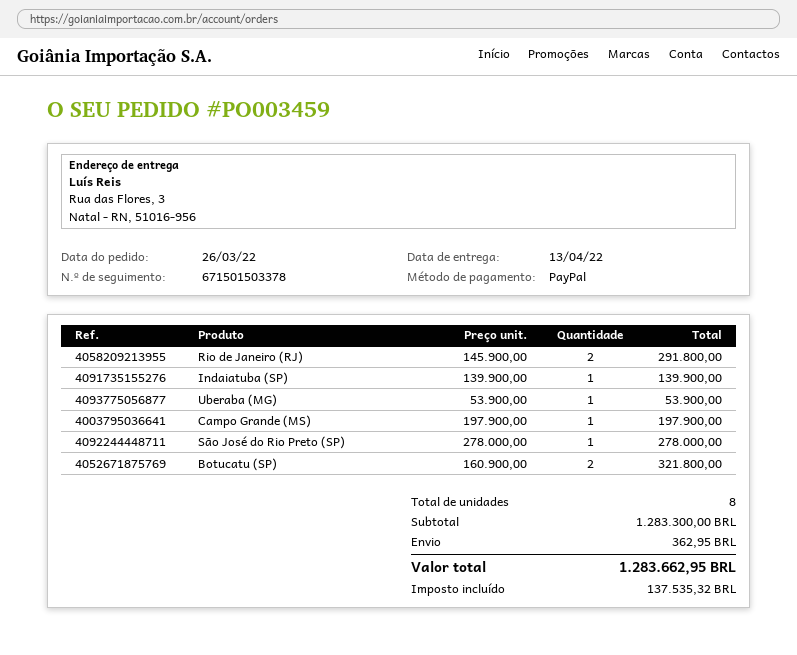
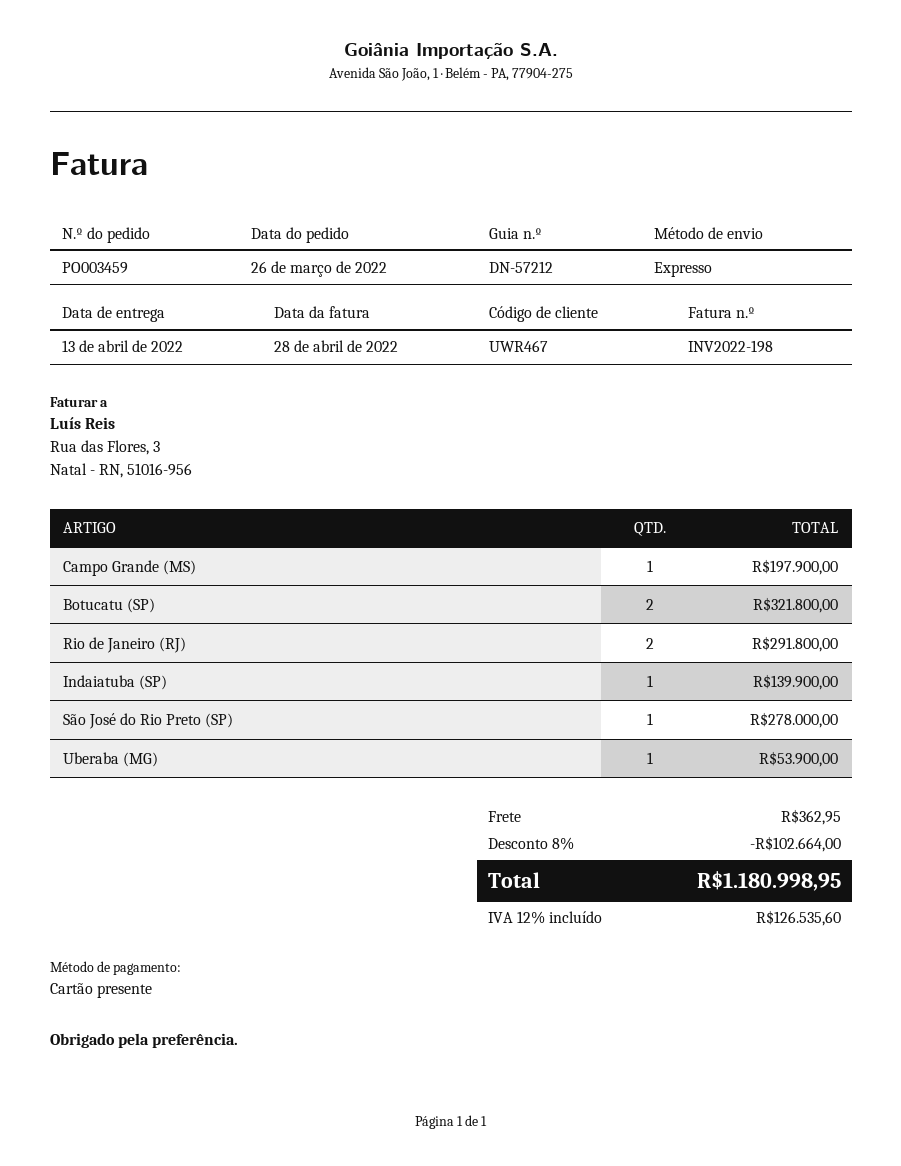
payment method: PayPal -> gift card
discount: none -> 8% = 102664.00
tax: 137535.32 -> 126535.60
total: 1283662.95 -> 1180998.95

